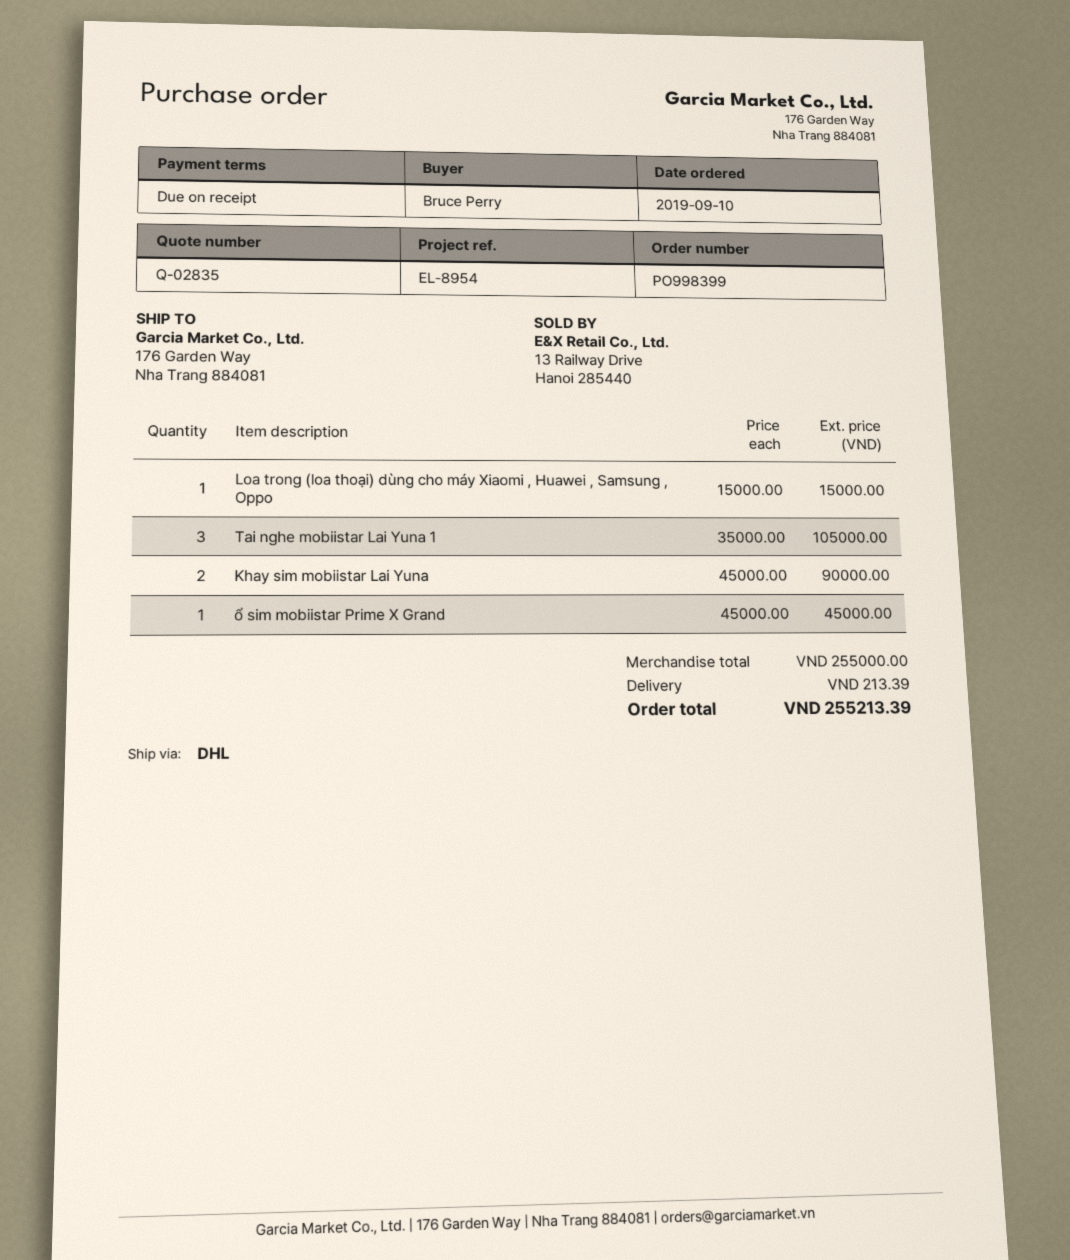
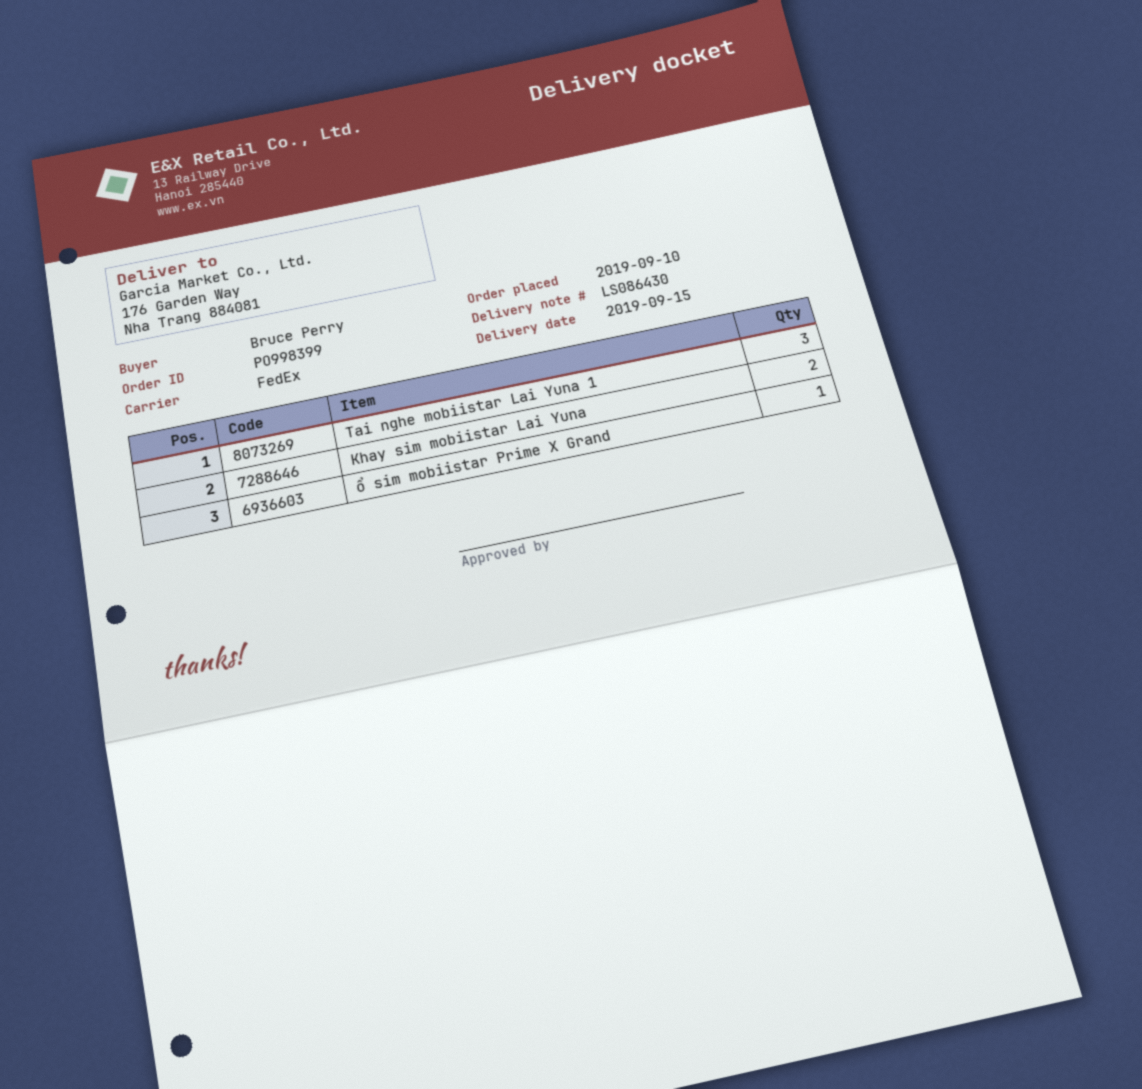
shipping method: DHL -> FedEx
Loa trong (loa thoại) dùng cho máy Xiaomi , Huawei , Samsung , Oppo: 1 -> none

